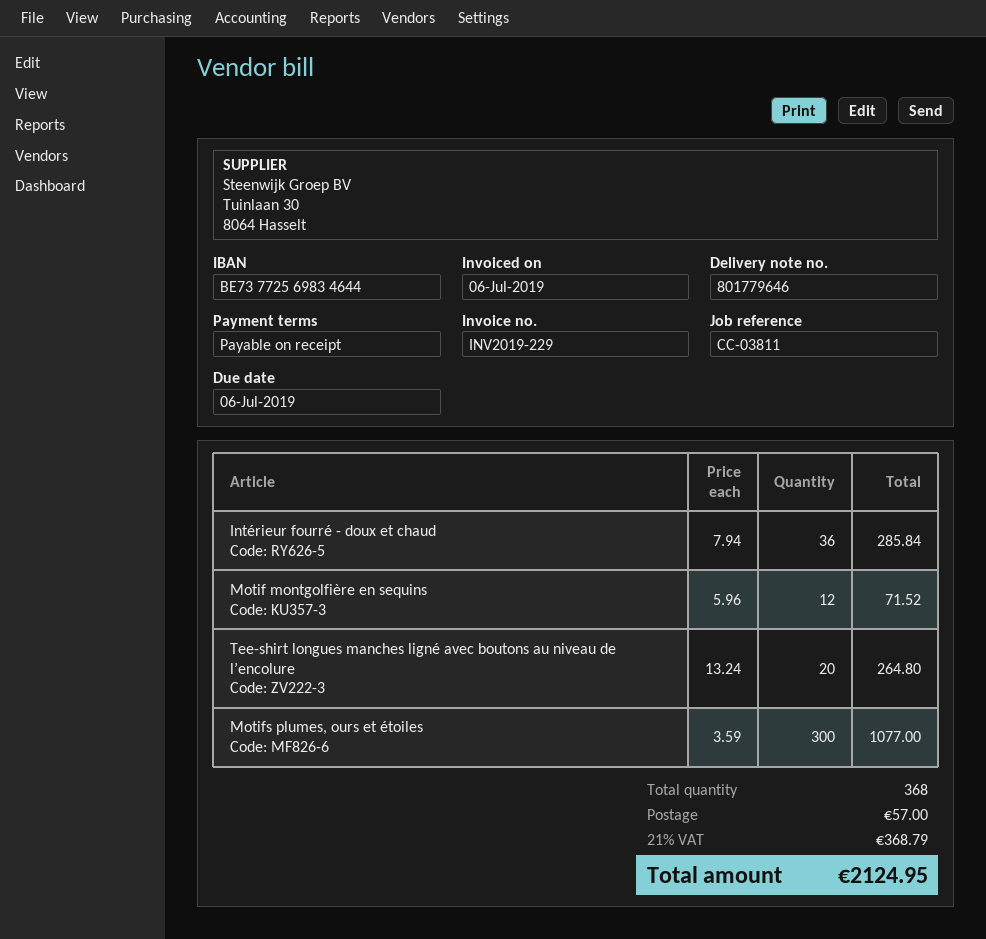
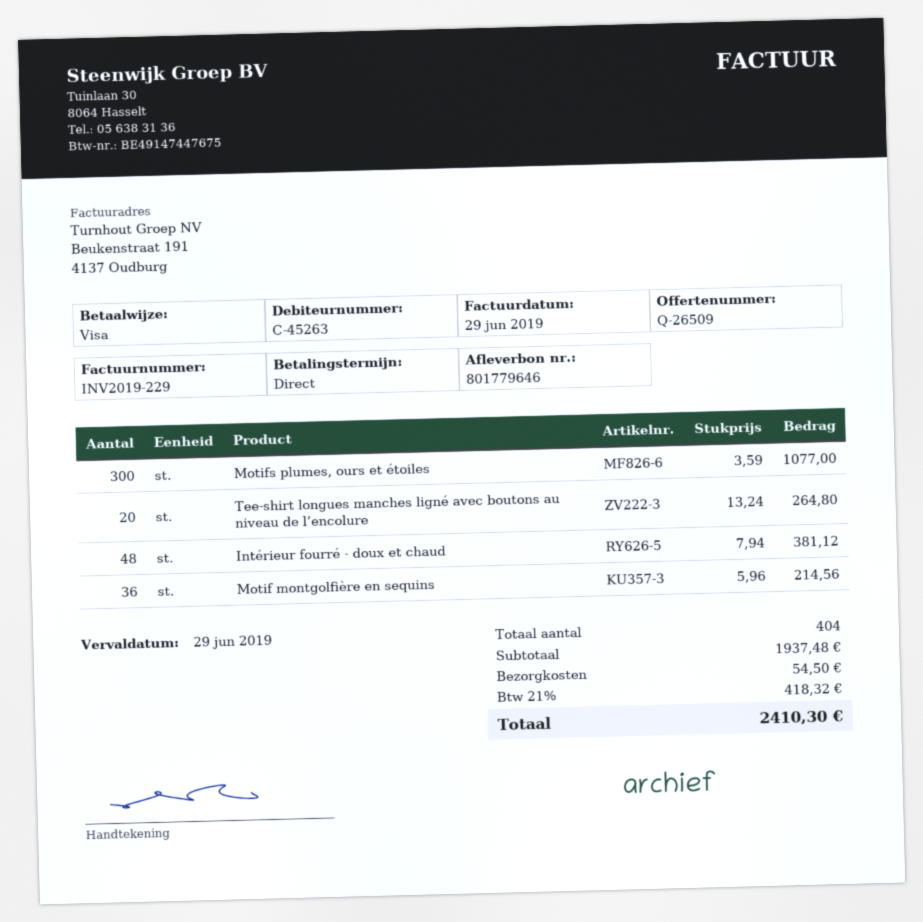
invoice date: 2019-07-06 -> 2019-06-29
due date: 2019-07-06 -> 2019-06-29
Intérieur fourré - doux et chaud: 36 x 7.94 = 285.84 -> 48 x 7.94 = 381.12
Motif montgolfière en sequins: 12 x 5.96 = 71.52 -> 36 x 5.96 = 214.56
total quantity: 368 -> 404
shipping: 57.00 -> 54.50
tax: 21% = 368.79 -> 21% = 418.32
total: 2124.95 -> 2410.30

